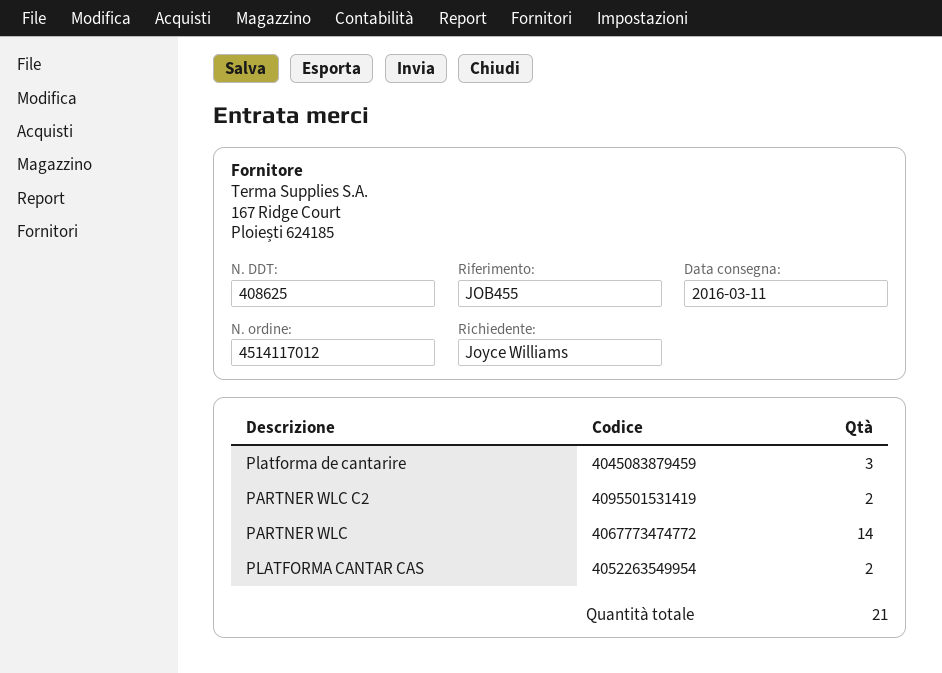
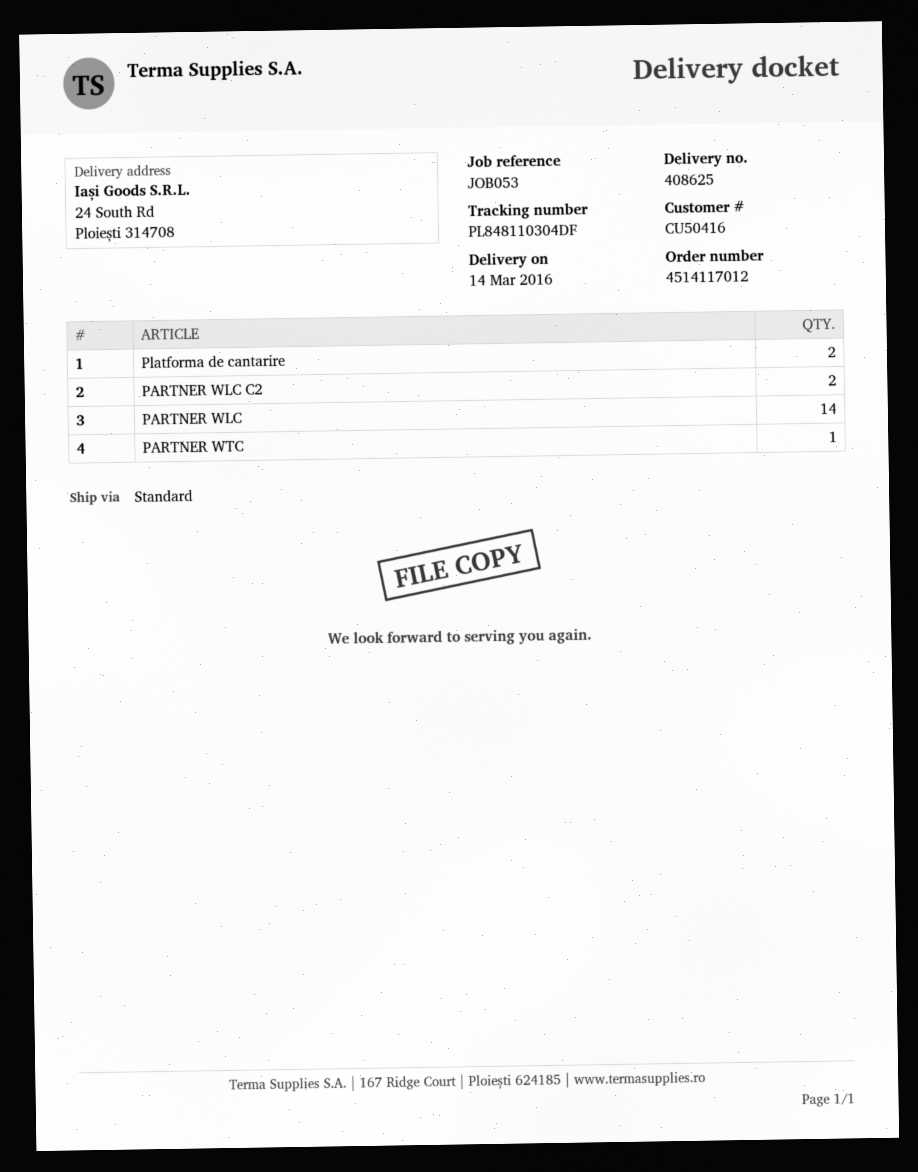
delivery date: 2016-03-11 -> 2016-03-14
reference: JOB455 -> JOB053
Platforma de cantarire: 3 -> 2
PLATFORMA CANTAR CAS: 2 -> none
PARTNER WTC: none -> 1

